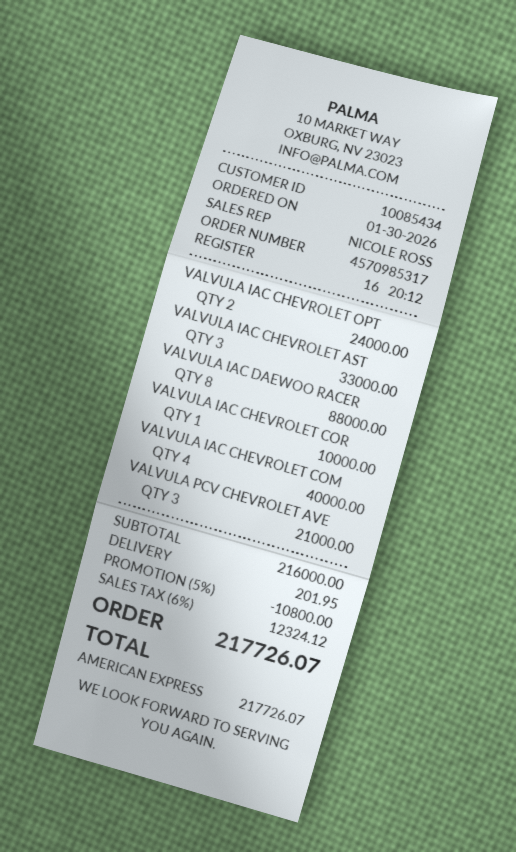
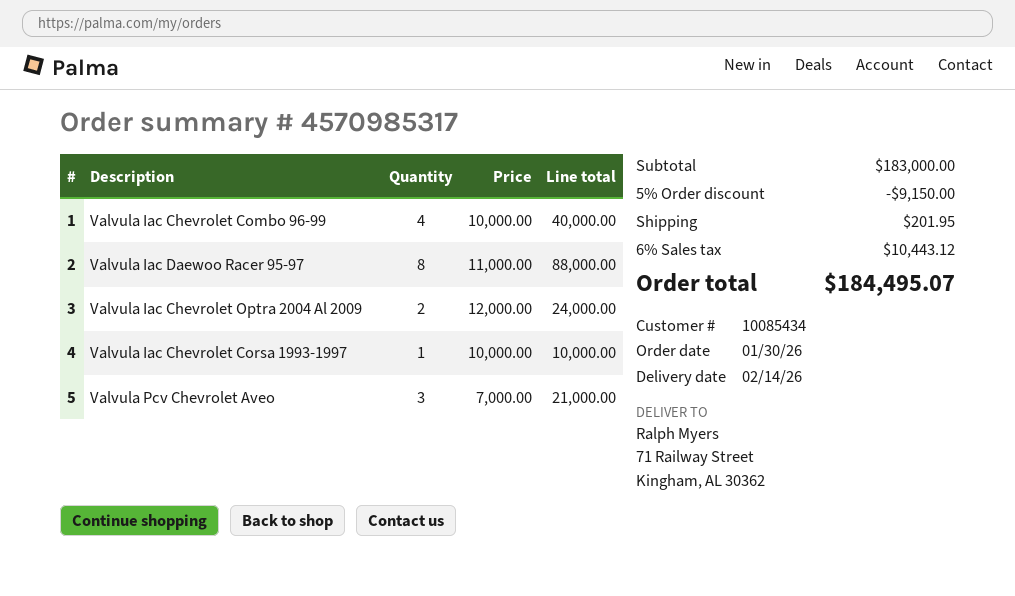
VALVULA IAC CHEVROLET AST: 3 for 33000.00 -> none
subtotal: 216000.00 -> 183000.00
discount: 5% = 10800.00 -> 5% = 9150.00
tax: 6% = 12324.12 -> 6% = 10443.12
total: 217726.07 -> 184495.07

